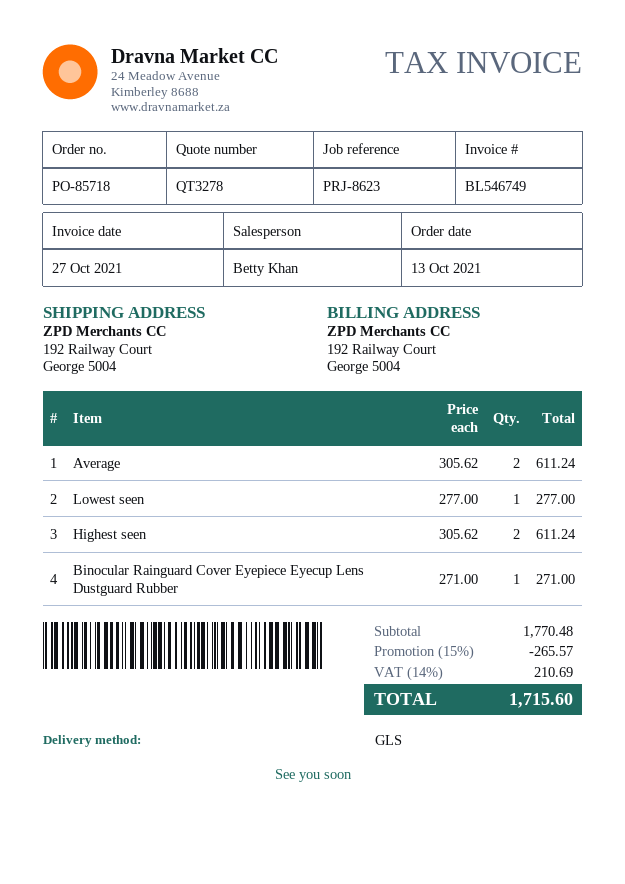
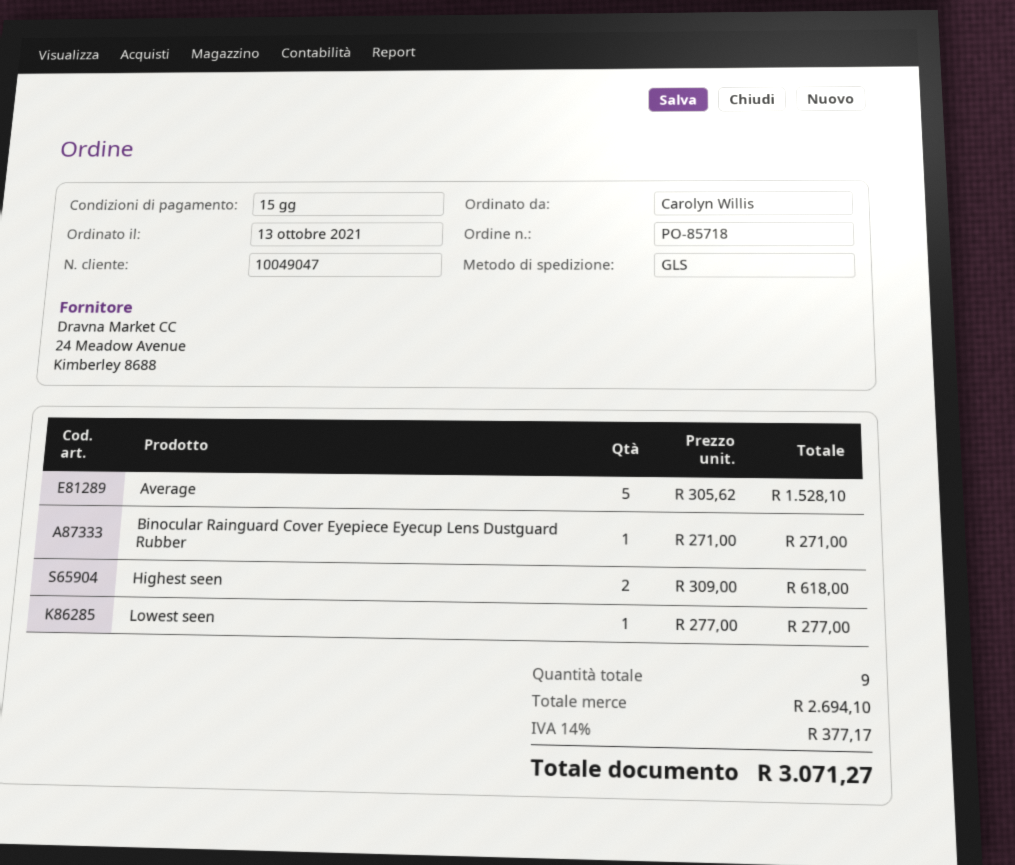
Average: 2 x 305.62 = 611.24 -> 5 x 305.62 = 1528.10
Highest seen: 2 x 305.62 = 611.24 -> 2 x 309.00 = 618.00
subtotal: 1770.48 -> 2694.10
discount: 15% = 265.57 -> none
tax: 14% = 210.69 -> 14% = 377.17
total: 1715.60 -> 3071.27

